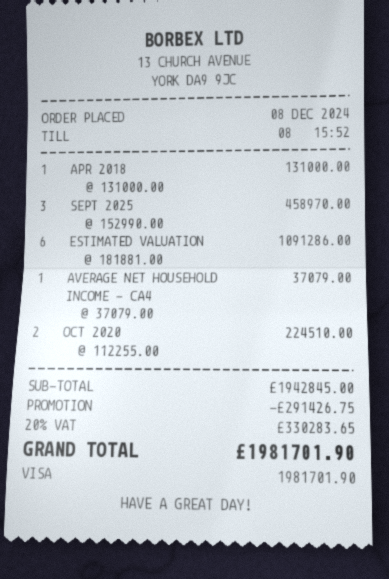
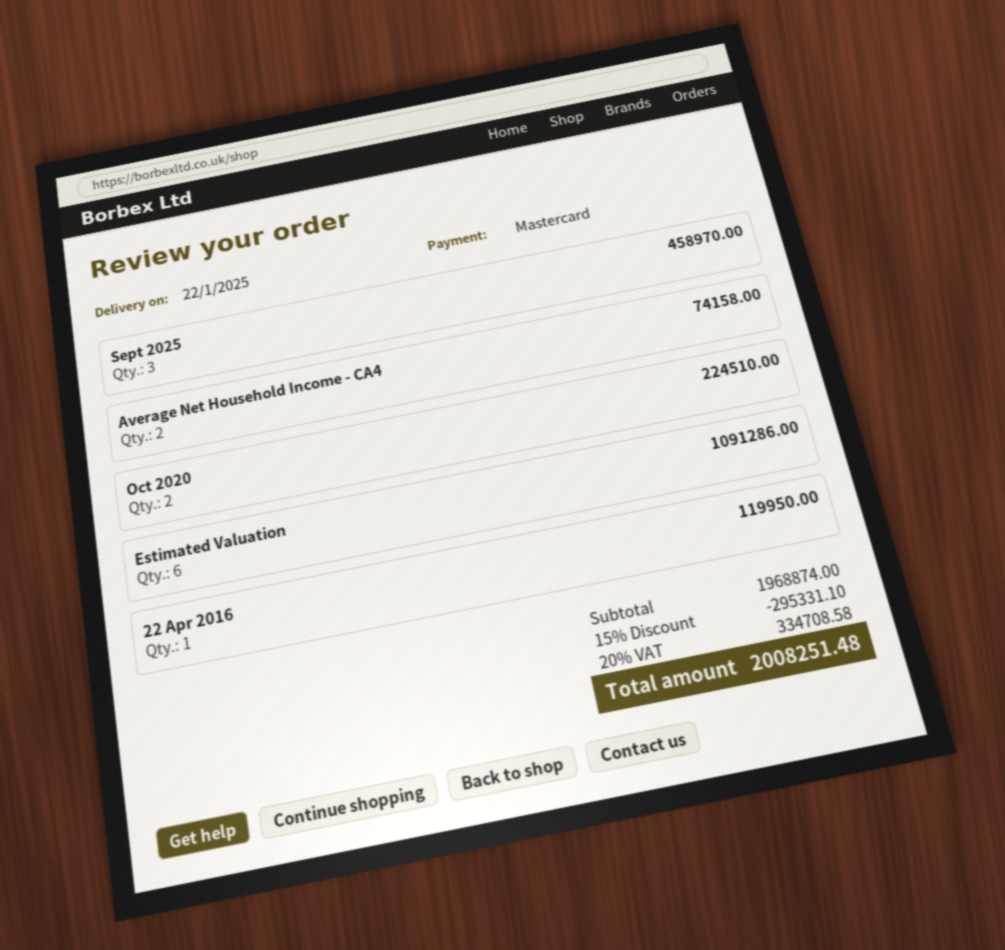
payment method: Visa -> Mastercard
APR 2018: 1 for 131000.00 -> none
AVERAGE NET HOUSEHOLD INCOME - CA4: 1 for 37079.00 -> 2 for 74158.00
22 Apr 2016: none -> 1 for 119950.00
subtotal: 1942845.00 -> 1968874.00
discount: 291426.75 -> 295331.10
tax: 20% = 330283.65 -> 20% = 334708.58
total: 1981701.90 -> 2008251.48

